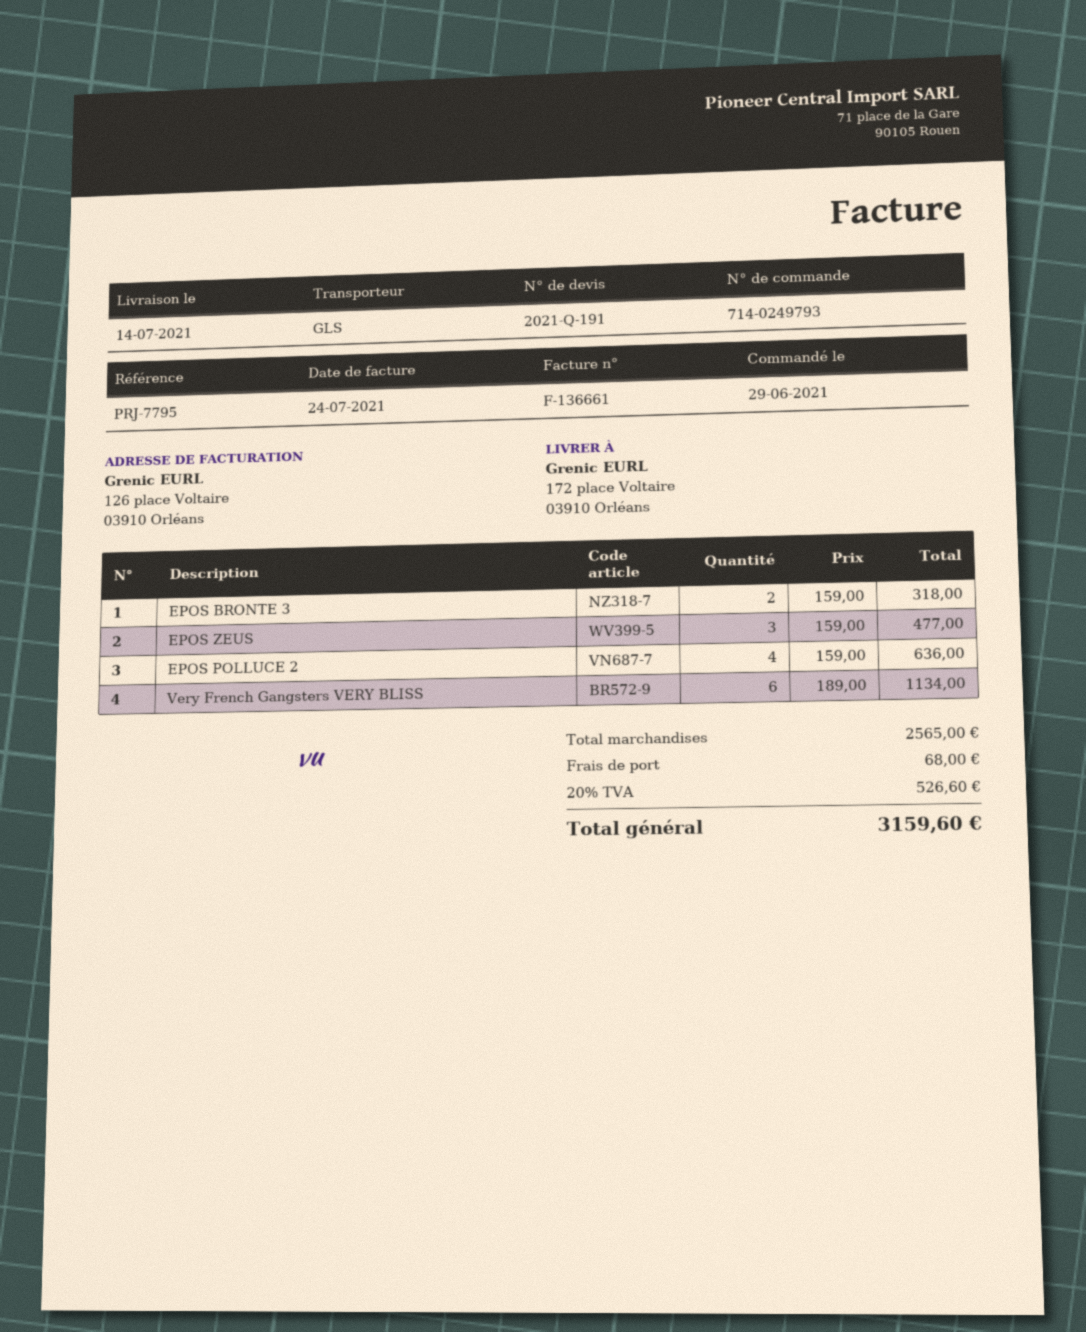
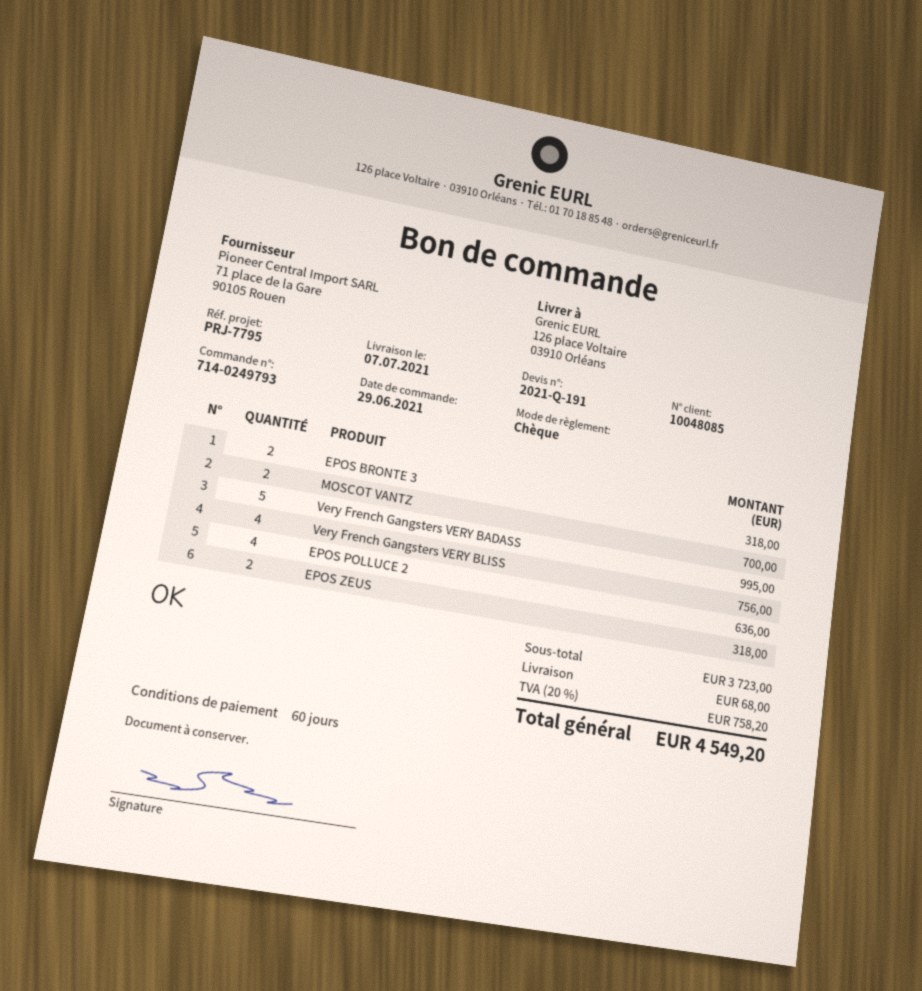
delivery date: 2021-07-14 -> 2021-07-07
ship to: 172 place Voltaire, 03910 Orléans -> 126 place Voltaire, 03910 Orléans
EPOS ZEUS: 3 for 477.00 -> 2 for 318.00
Very French Gangsters VERY BLISS: 6 for 1134.00 -> 4 for 756.00
MOSCOT VANTZ: none -> 2 for 700.00
Very French Gangsters VERY BADASS: none -> 5 for 995.00
subtotal: 2565.00 -> 3723.00
tax: 20% = 526.60 -> 20% = 758.20
total: 3159.60 -> 4549.20

